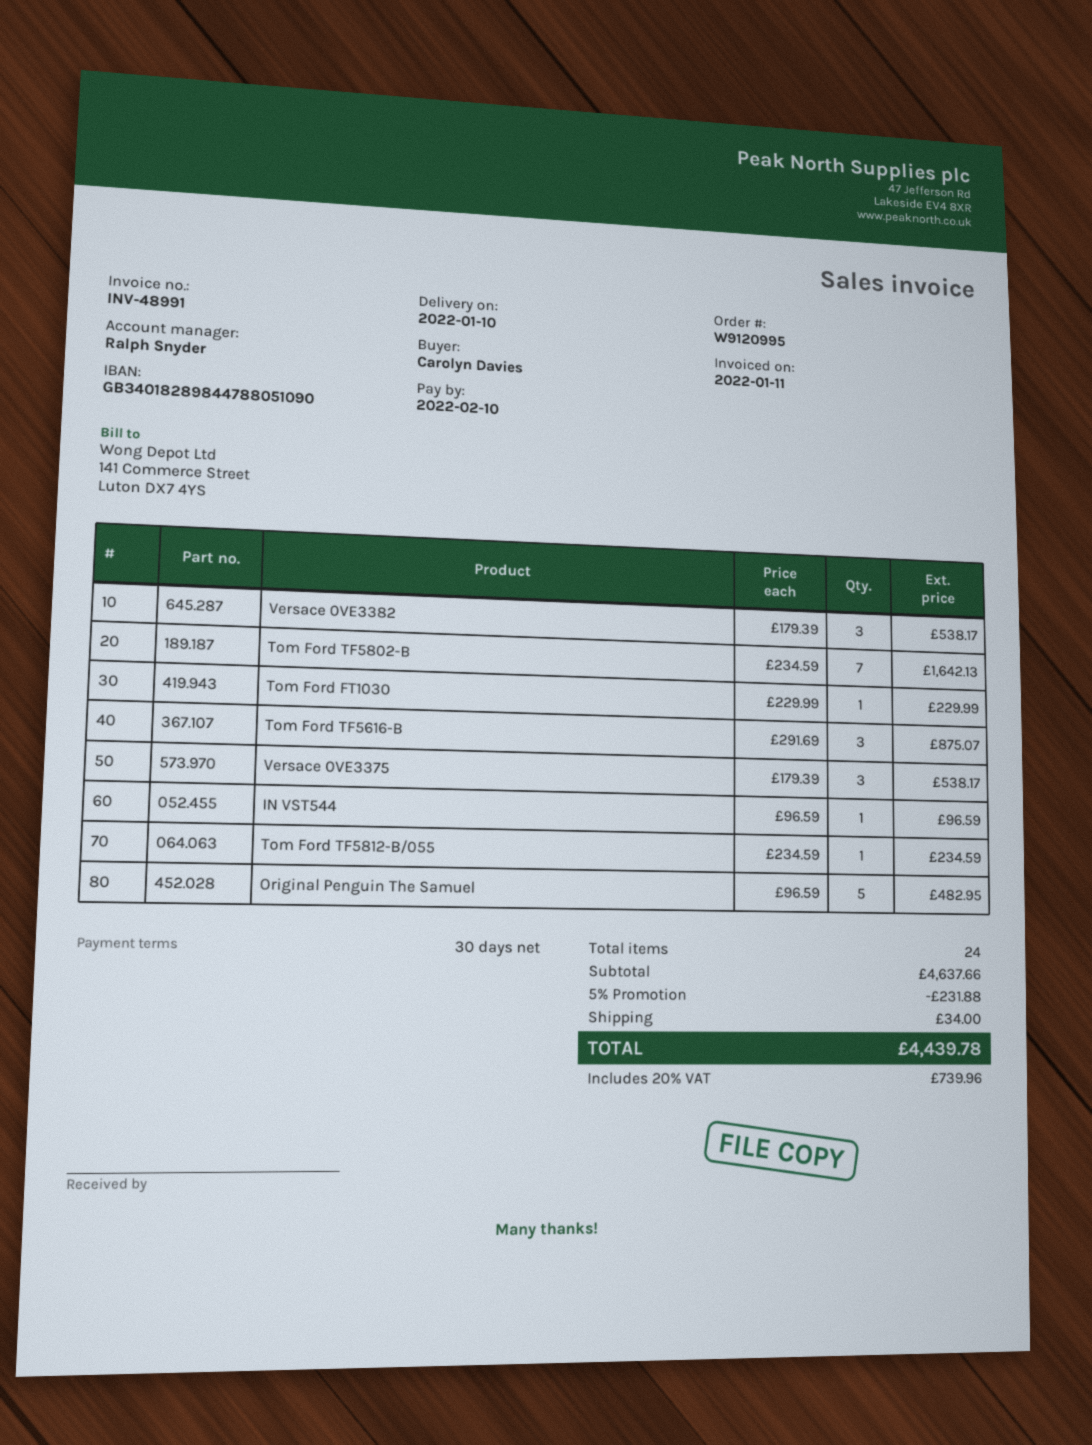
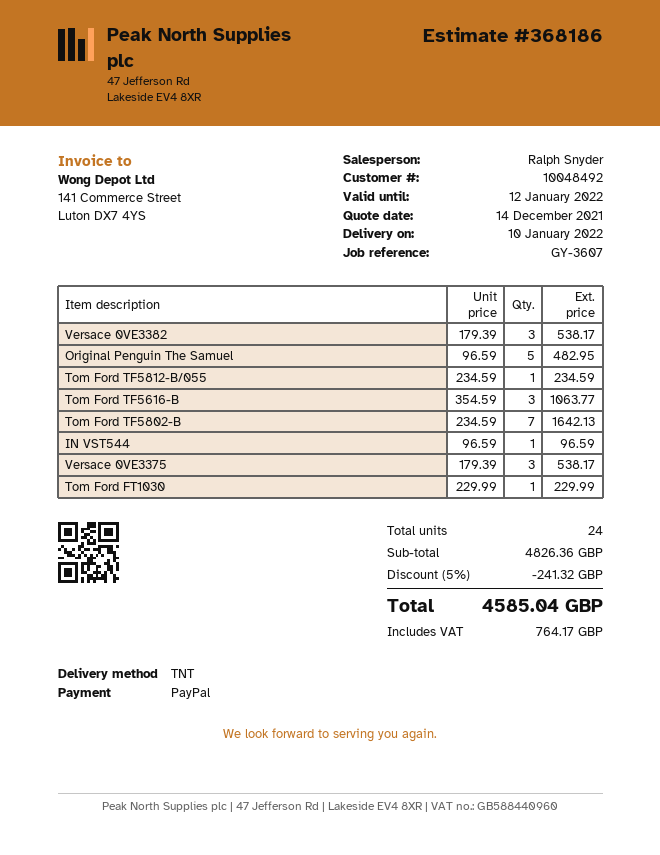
Tom Ford TF5616-B: 3 x 291.69 = 875.07 -> 3 x 354.59 = 1063.77
subtotal: 4637.66 -> 4826.36
discount: 5% = 231.88 -> 5% = 241.32
shipping: 34.00 -> none
tax: 739.96 -> 764.17
total: 4439.78 -> 4585.04

